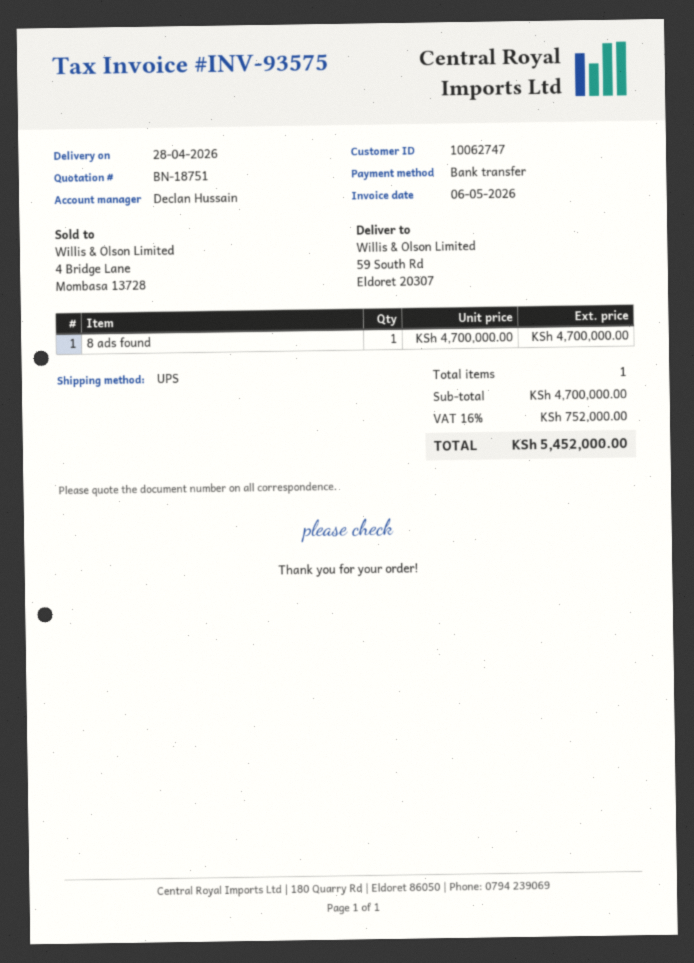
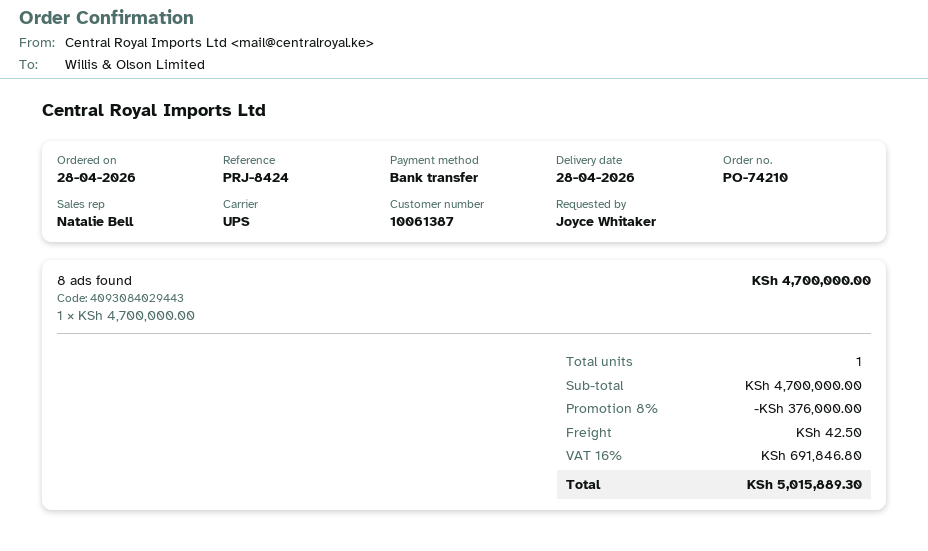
customer number: 10062747 -> 10061387
sales rep: Declan Hussain -> Natalie Bell
discount: none -> 8% = 376000.00
shipping: none -> 42.50
tax: 16% = 752000.00 -> 16% = 691846.80
total: 5452000.00 -> 5015889.30

